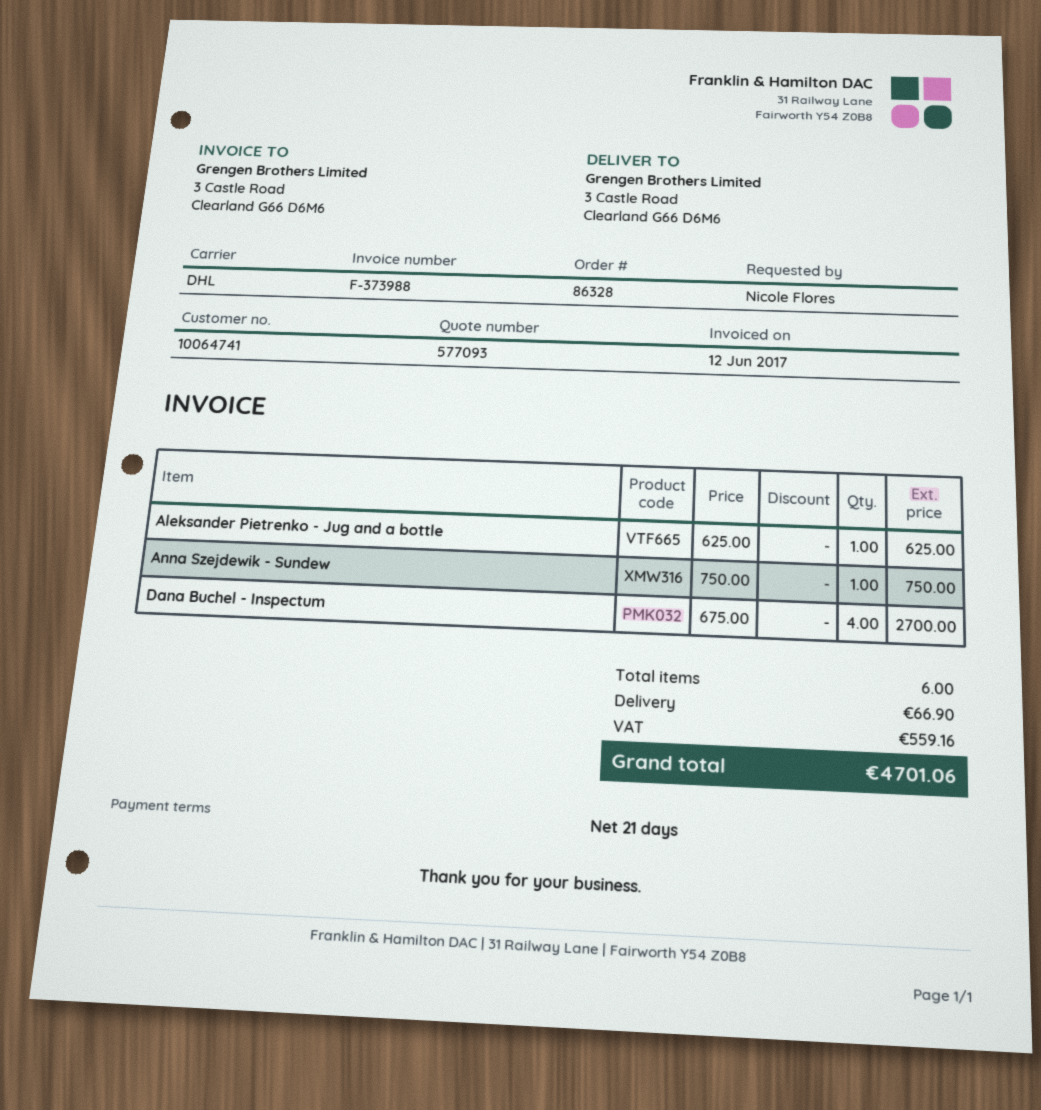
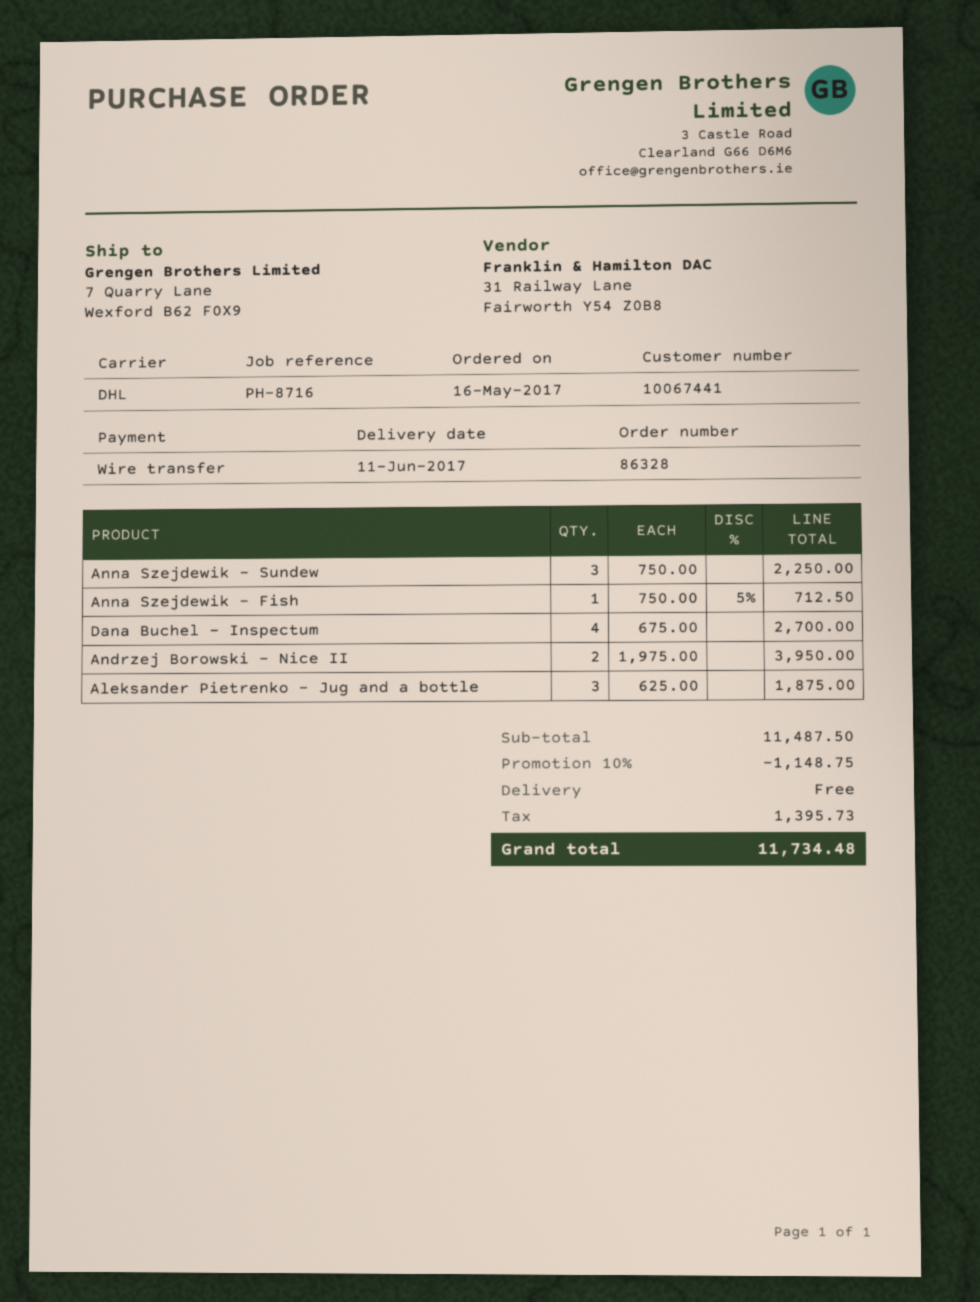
customer number: 10064741 -> 10067441
ship to: 3 Castle Road, Clearland G66 D6M6 -> 7 Quarry Lane, Wexford B62 F0X9
Aleksander Pietrenko - Jug and a bottle: 1 x 625.00 = 625.00 -> 3 x 625.00 = 1875.00
Anna Szejdewik - Sundew: 1 x 750.00 = 750.00 -> 3 x 750.00 = 2250.00
Anna Szejdewik - Fish: none -> 1 x 750.00 - 5% = 712.50
Andrzej Borowski – Nice II: none -> 2 x 1975.00 = 3950.00
discount: none -> 10% = 1148.75
shipping: 66.90 -> 0.00
tax: 559.16 -> 1395.73
total: 4701.06 -> 11734.48

